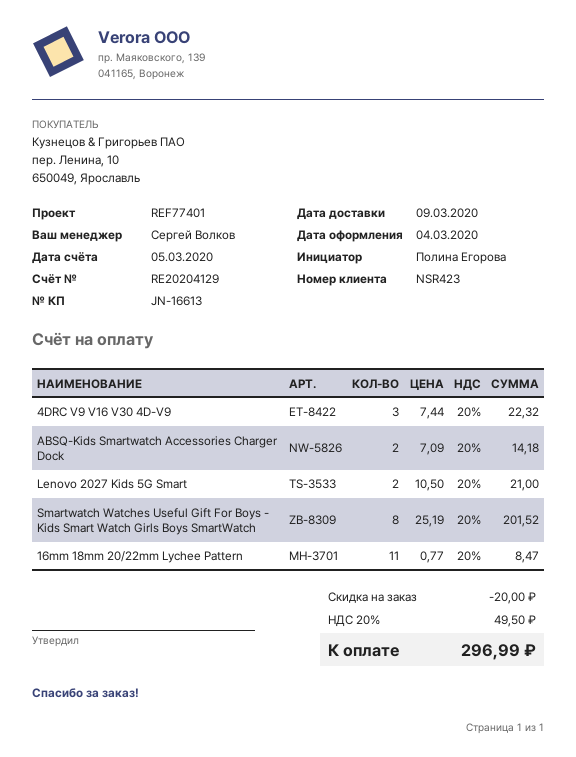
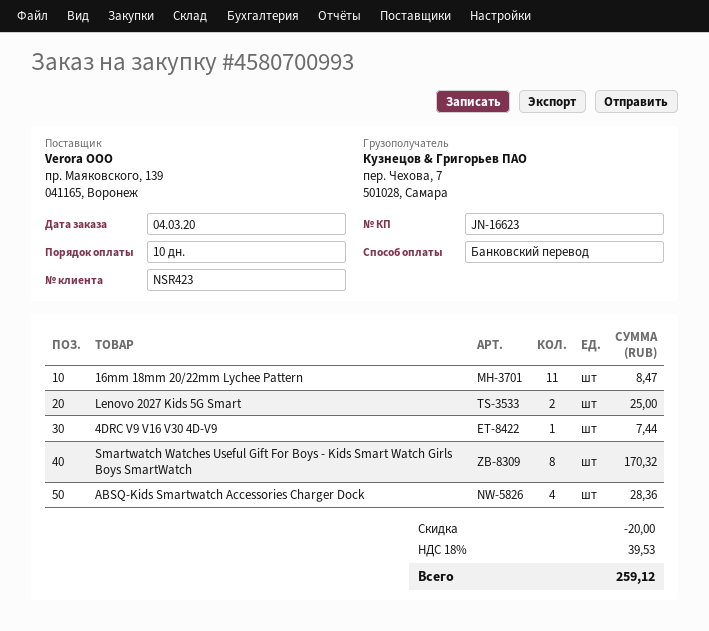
quote number: JN-16613 -> JN-16623
4DRC V9 V16 V30 4D-V9: 3 for 22.32 -> 1 for 7.44
ABSQ-Kids Smartwatch Accessories Charger Dock: 2 for 14.18 -> 4 for 28.36
Lenovo 2027 Kids 5G Smart: 2 for 21.00 -> 2 for 25.00
Smartwatch Watches Useful Gift For Boys - Kids Smart Watch Girls Boys SmartWatch: 8 for 201.52 -> 8 for 170.32
tax: 20% = 49.50 -> 18% = 39.53
total: 296.99 -> 259.12

